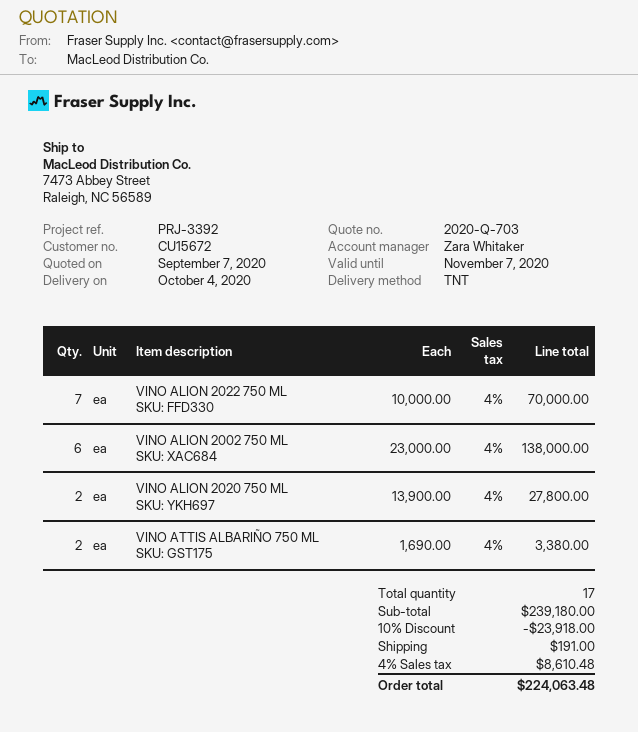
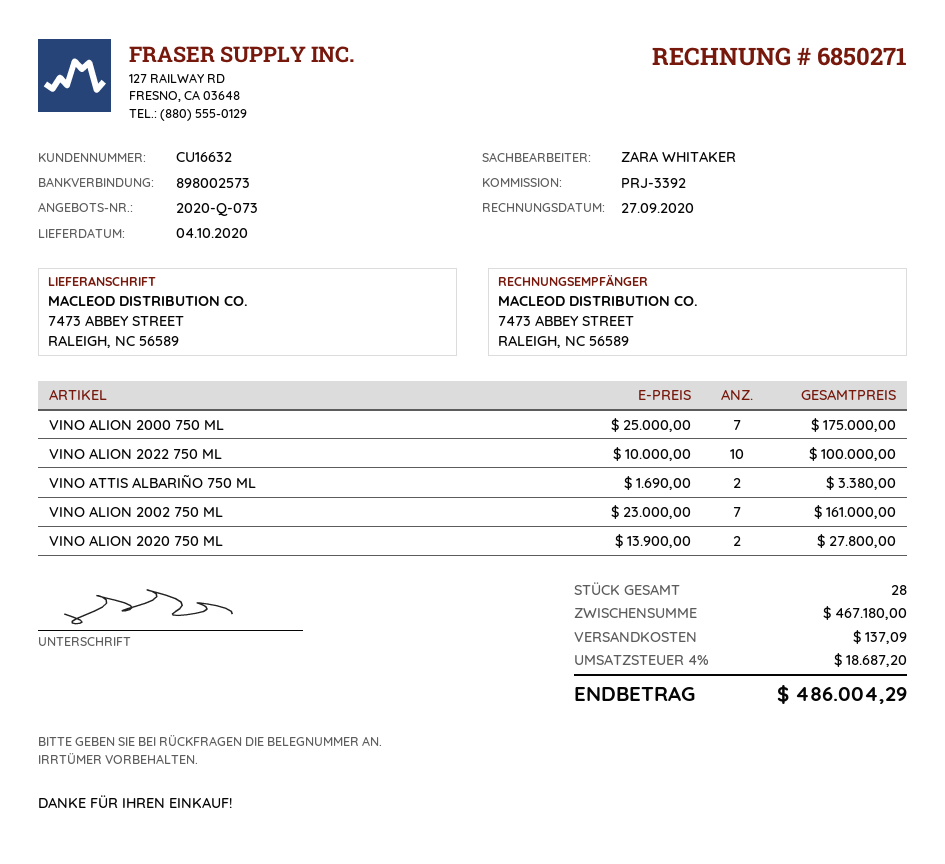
quote number: 2020-Q-703 -> 2020-Q-073
customer number: CU15672 -> CU16632
VINO ALION 2022 750 ML: 7 x 10000.00 = 70000.00 -> 10 x 10000.00 = 100000.00
VINO ALION 2002 750 ML: 6 x 23000.00 = 138000.00 -> 7 x 23000.00 = 161000.00
VINO ALION 2000 750 ML: none -> 7 x 25000.00 = 175000.00
total quantity: 17 -> 28
subtotal: 239180.00 -> 467180.00
discount: 10% = 23918.00 -> none
shipping: 191.00 -> 137.09
tax: 4% = 8610.48 -> 4% = 18687.20
total: 224063.48 -> 486004.29

